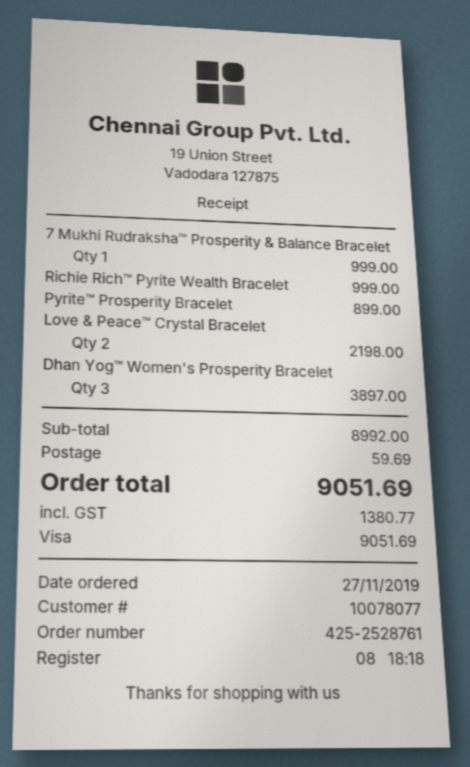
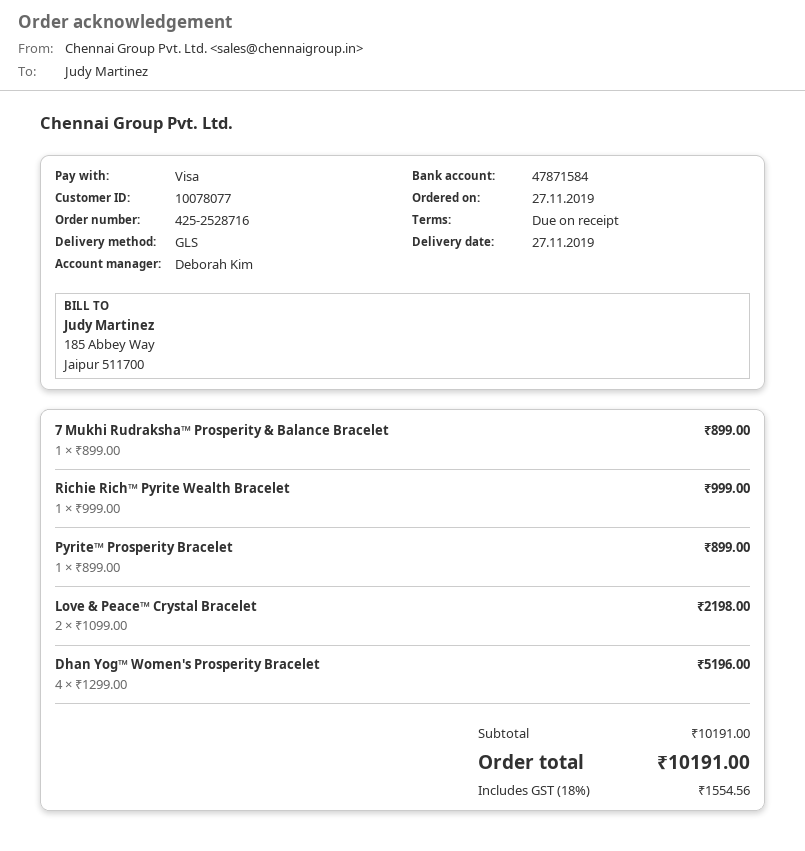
order number: 425-2528761 -> 425-2528716
7 Mukhi Rudraksha™ Prosperity & Balance Bracelet: 1 for 999.00 -> 1 for 899.00
Dhan Yog™ Women's Prosperity Bracelet: 3 for 3897.00 -> 4 for 5196.00
subtotal: 8992.00 -> 10191.00
shipping: 59.69 -> none
tax: 1380.77 -> 1554.56
total: 9051.69 -> 10191.00

